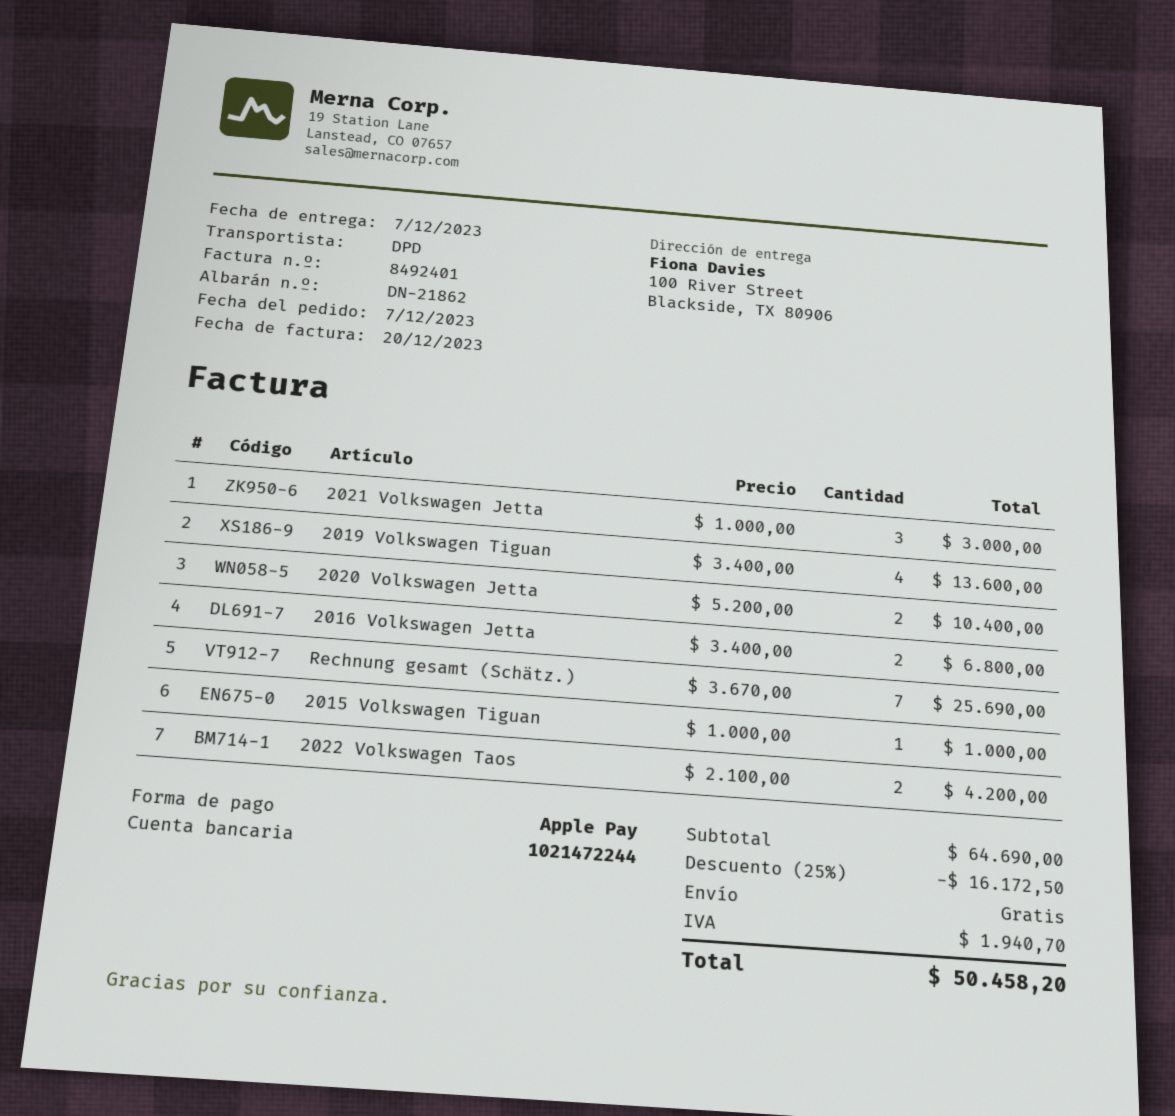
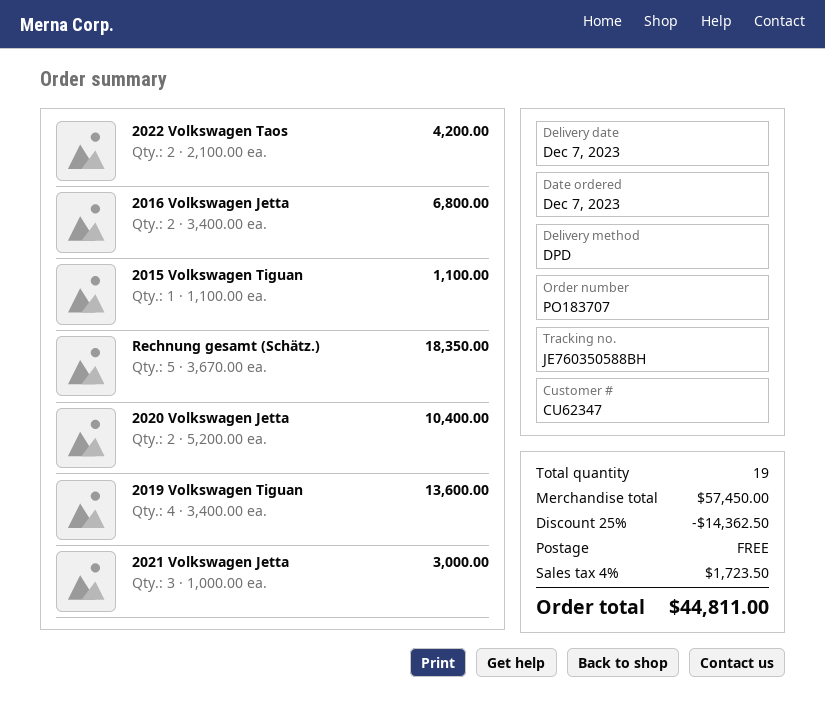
Rechnung gesamt (Schätz.): 7 x 3670.00 = 25690.00 -> 5 x 3670.00 = 18350.00
2015 Volkswagen Tiguan: 1 x 1000.00 = 1000.00 -> 1 x 1100.00 = 1100.00
subtotal: 64690.00 -> 57450.00
discount: 25% = 16172.50 -> 25% = 14362.50
tax: 1940.70 -> 1723.50
total: 50458.20 -> 44811.00

